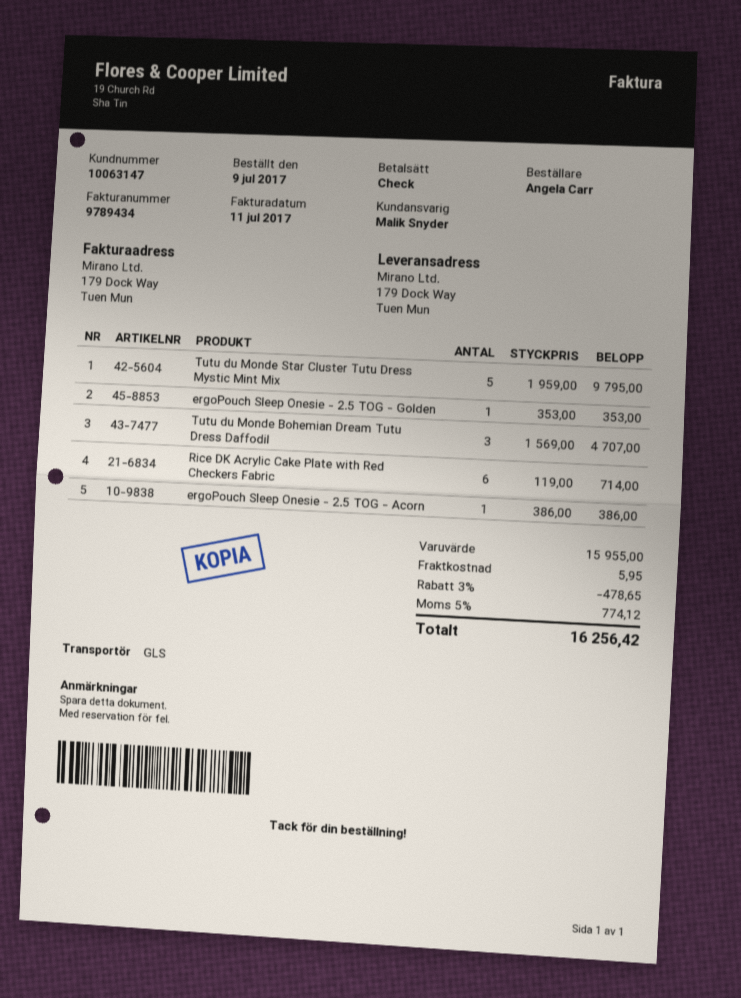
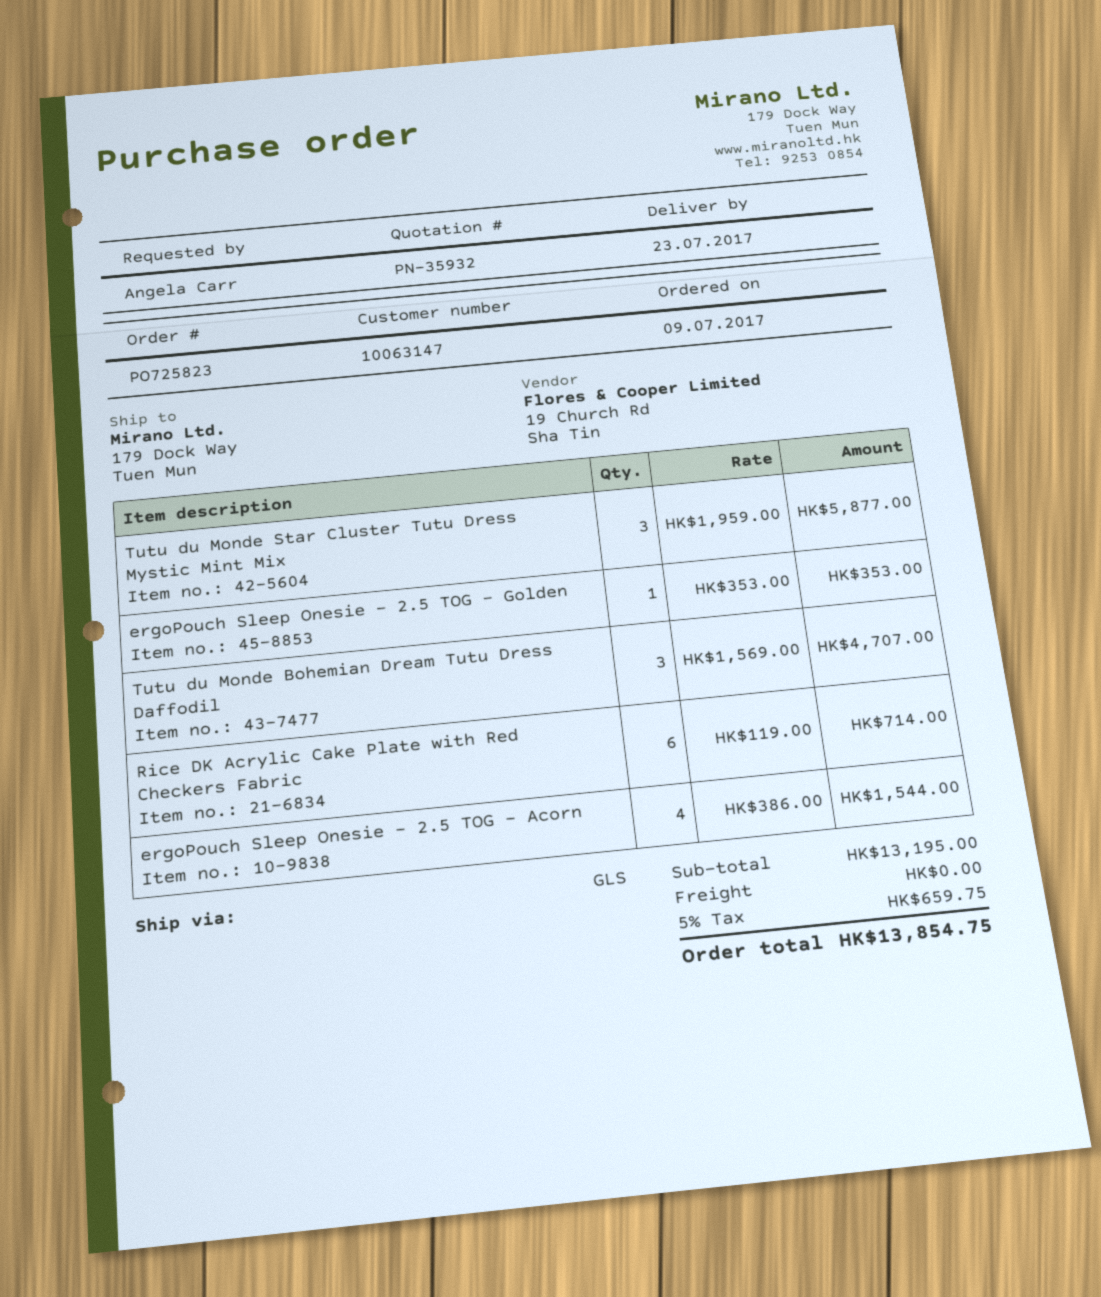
Tutu du Monde Star Cluster Tutu Dress Mystic Mint Mix: 5 x 1959.00 = 9795.00 -> 3 x 1959.00 = 5877.00
ergoPouch Sleep Onesie - 2.5 TOG - Acorn: 1 x 386.00 = 386.00 -> 4 x 386.00 = 1544.00
subtotal: 15955.00 -> 13195.00
discount: 3% = 478.65 -> none
shipping: 5.95 -> 0.00
tax: 5% = 774.12 -> 5% = 659.75
total: 16256.42 -> 13854.75

